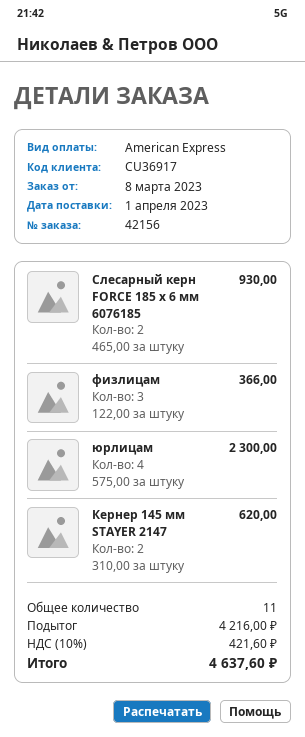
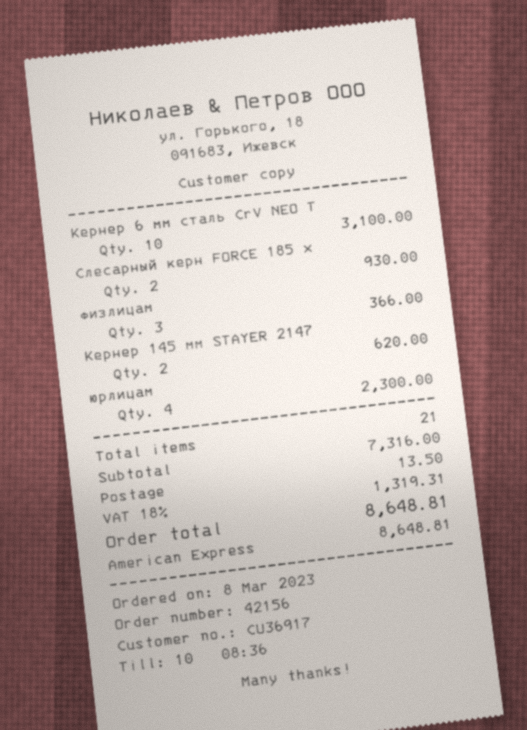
Кернер 6 мм сталь CrV NEO T: none -> 10 for 3100.00
total quantity: 11 -> 21
subtotal: 4216.00 -> 7316.00
shipping: none -> 13.50
tax: 10% = 421.60 -> 18% = 1319.31
total: 4637.60 -> 8648.81

